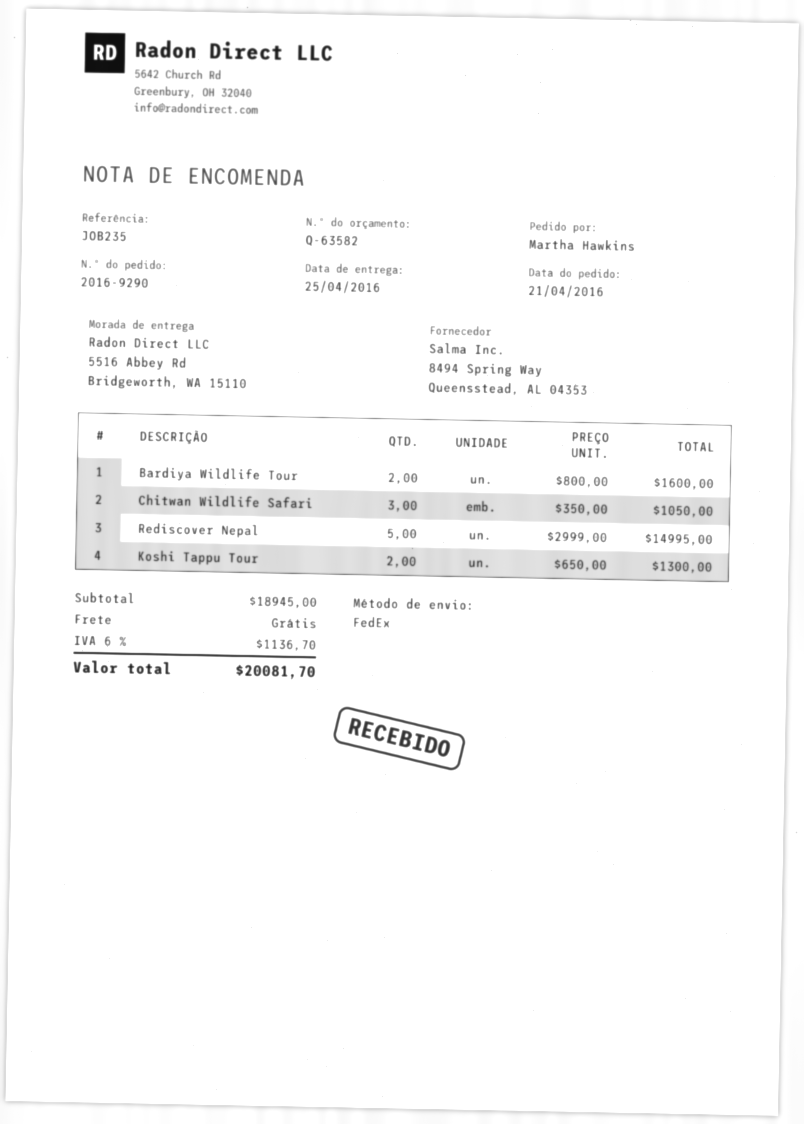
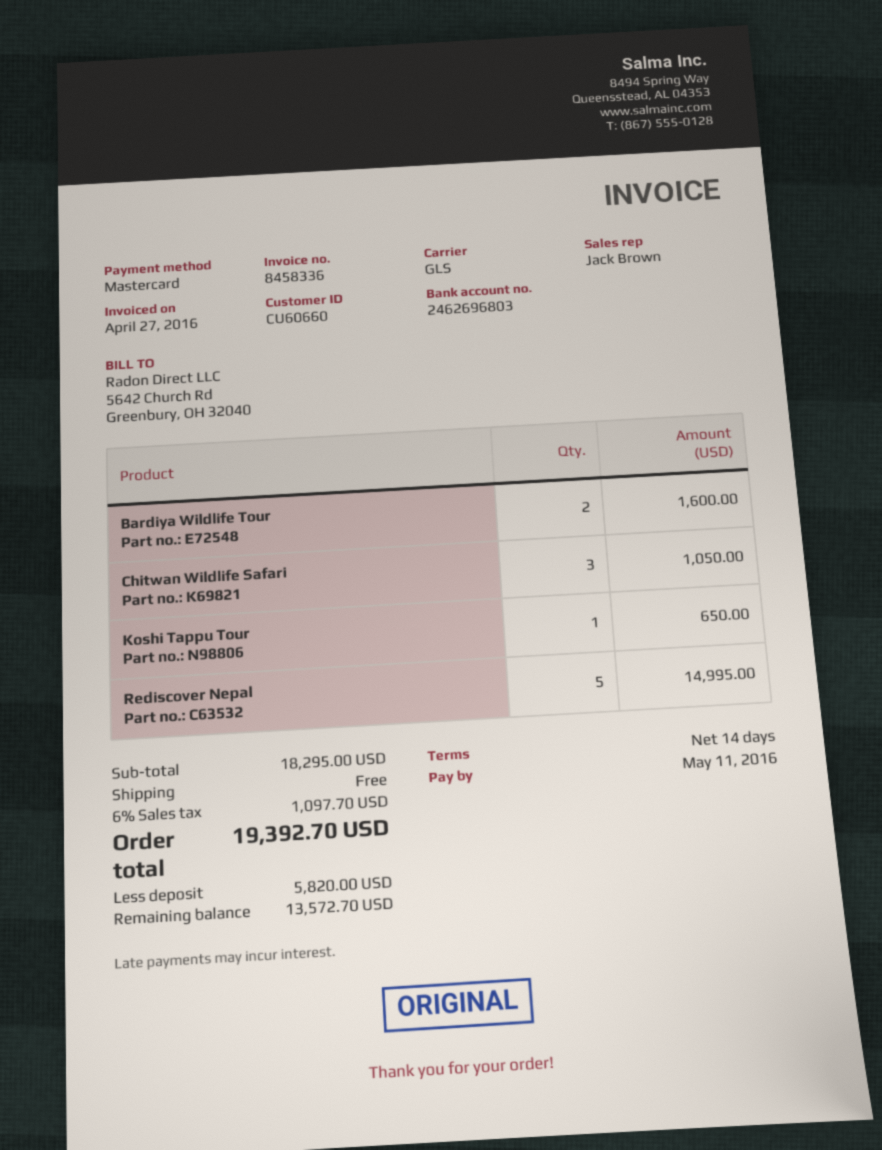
shipping method: FedEx -> GLS
Koshi Tappu Tour: 2 for 1300.00 -> 1 for 650.00
subtotal: 18945.00 -> 18295.00
tax: 6% = 1136.70 -> 6% = 1097.70
total: 20081.70 -> 19392.70

